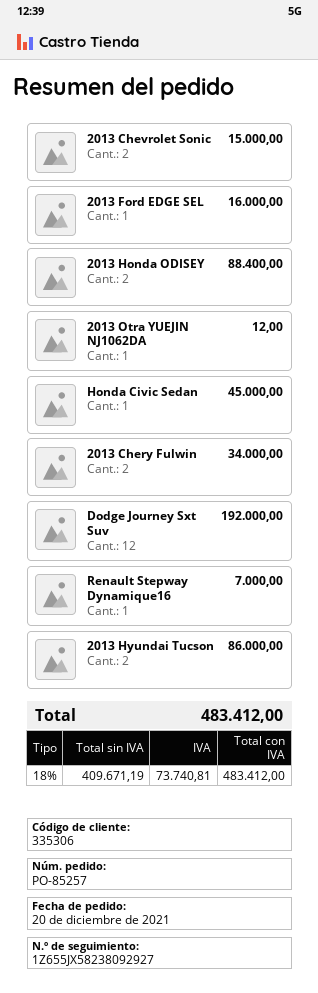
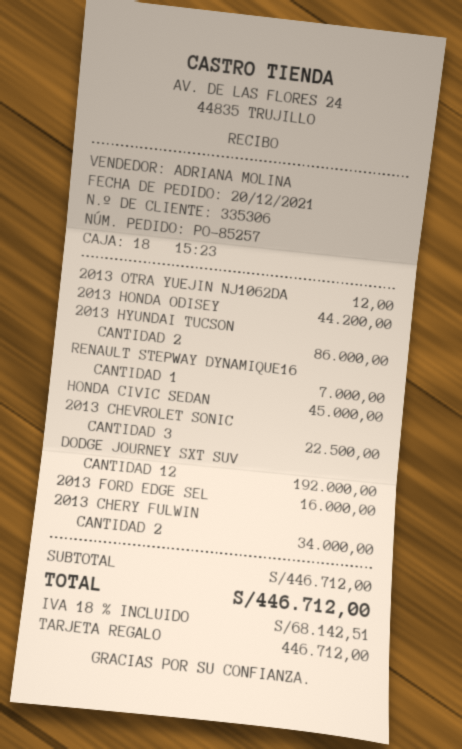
2013 Chevrolet Sonic: 2 for 15000.00 -> 3 for 22500.00
2013 Honda ODISEY: 2 for 88400.00 -> 1 for 44200.00
tax: 18% = 73740.81 -> 18% = 68142.51
total: 483412.00 -> 446712.00

